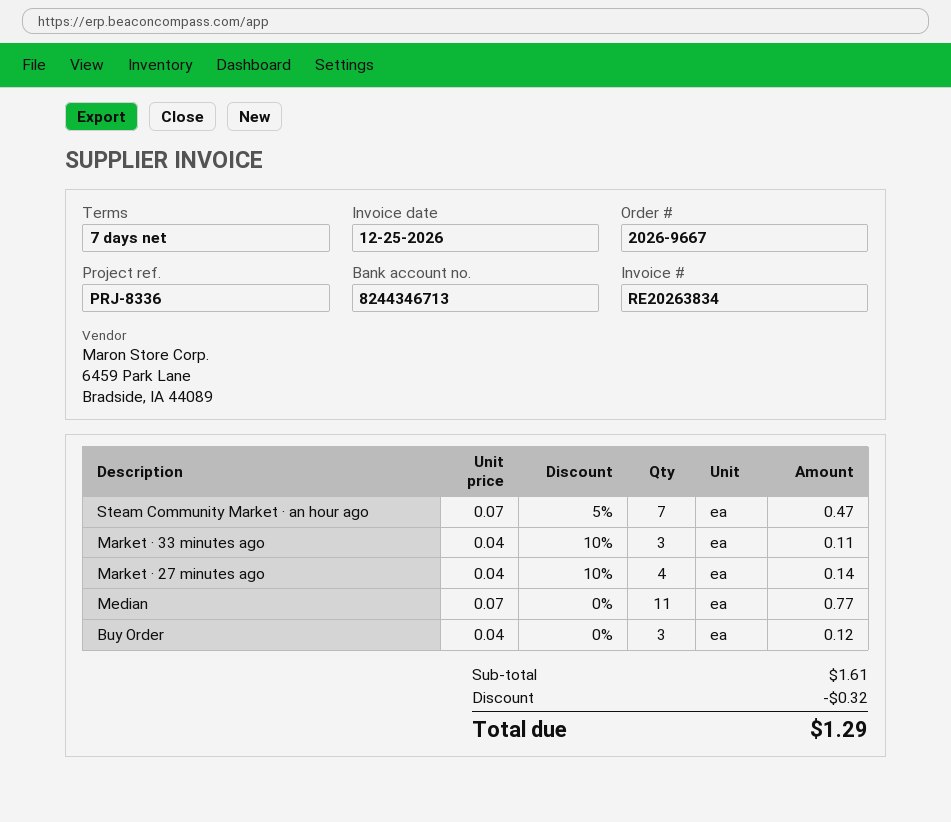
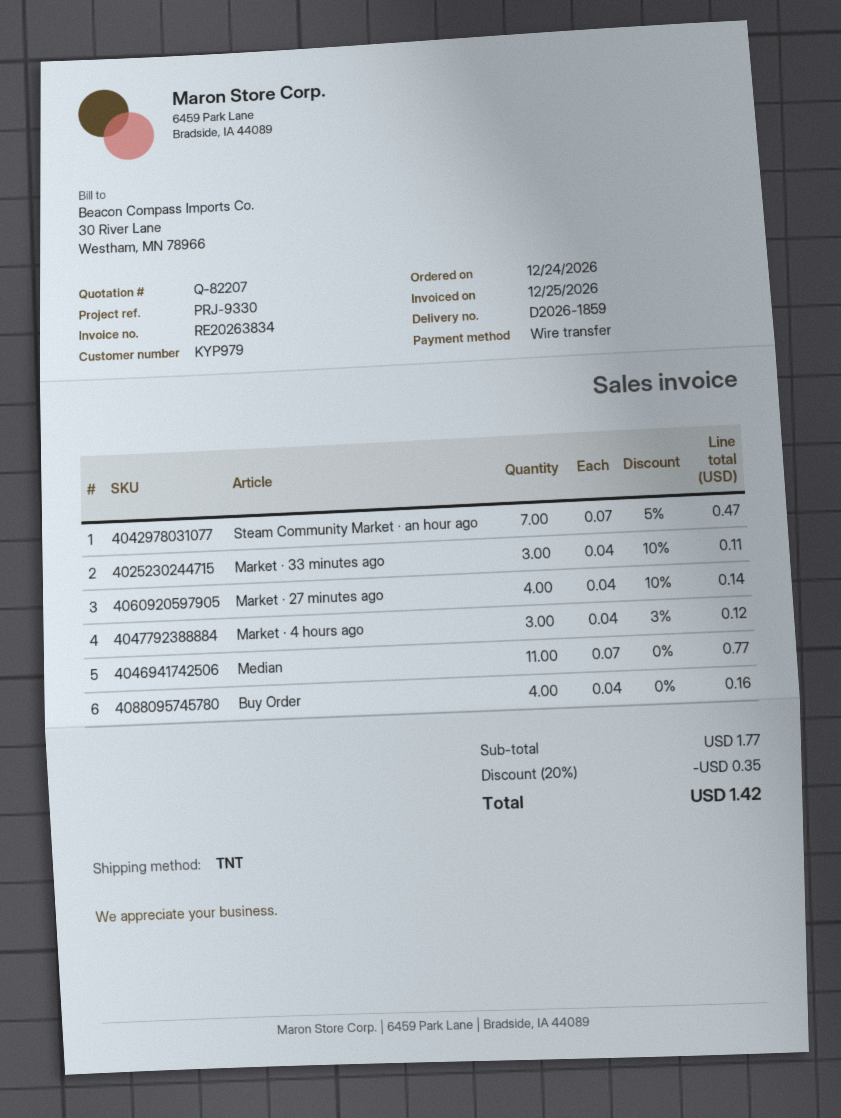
reference: PRJ-8336 -> PRJ-9330
Buy Order: 3 x 0.04 = 0.12 -> 4 x 0.04 = 0.16
Market · 4 hours ago: none -> 3 x 0.04 - 3% = 0.12
subtotal: 1.61 -> 1.77
discount: 0.32 -> 0.35
total: 1.29 -> 1.42

